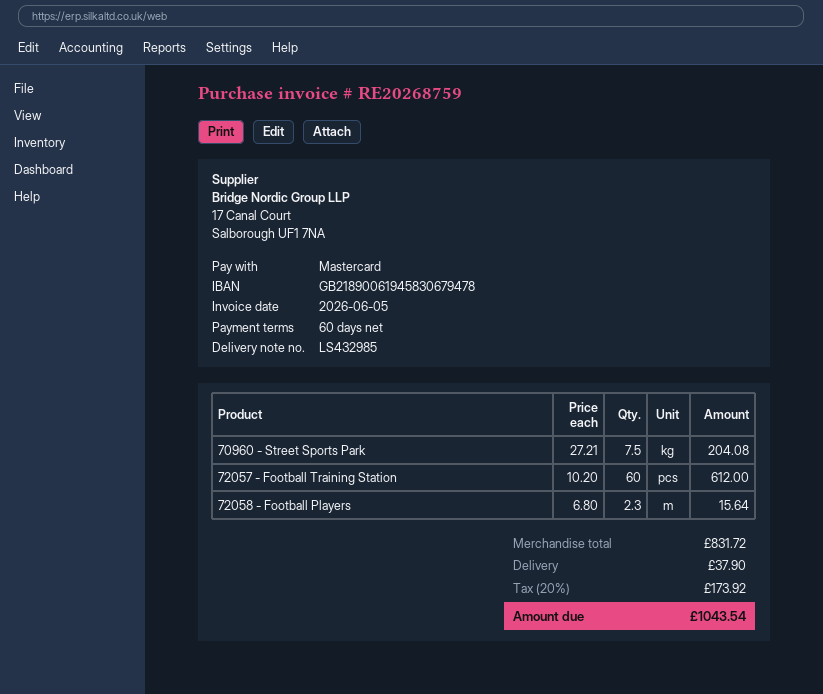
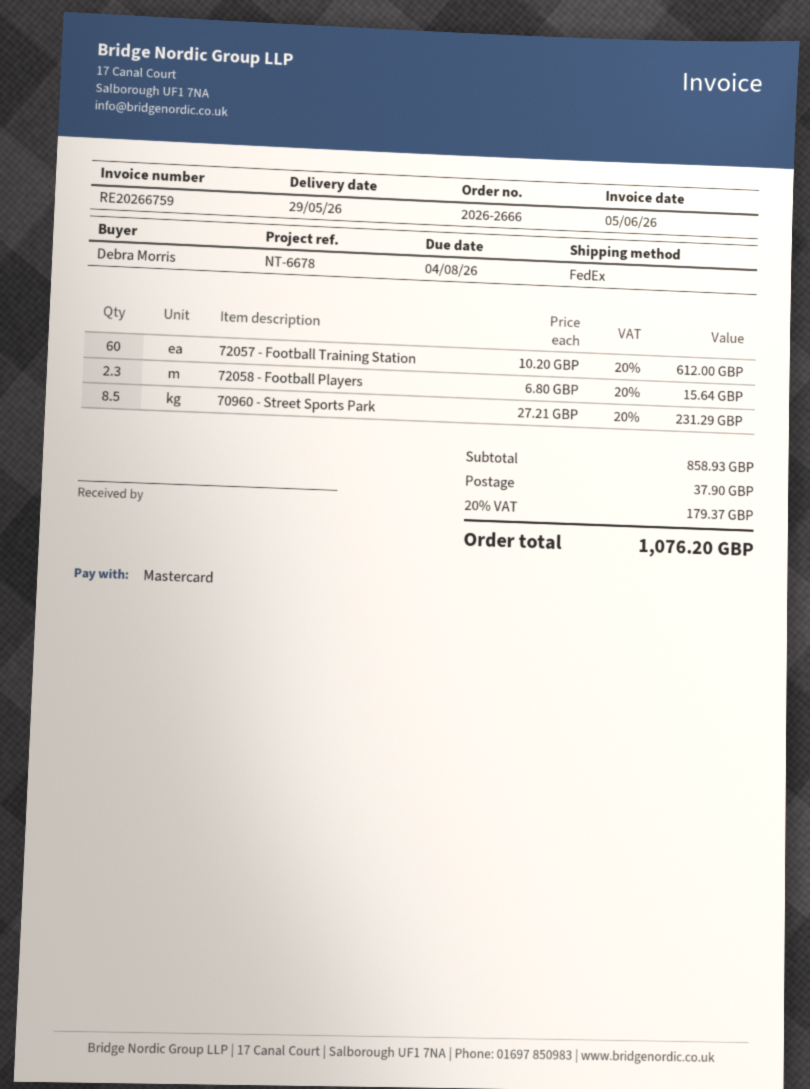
invoice number: RE20268759 -> RE20266759
70960 - Street Sports Park: 7.5 x 27.21 = 204.08 -> 8.5 x 27.21 = 231.29
subtotal: 831.72 -> 858.93
tax: 20% = 173.92 -> 20% = 179.37
total: 1043.54 -> 1076.20

